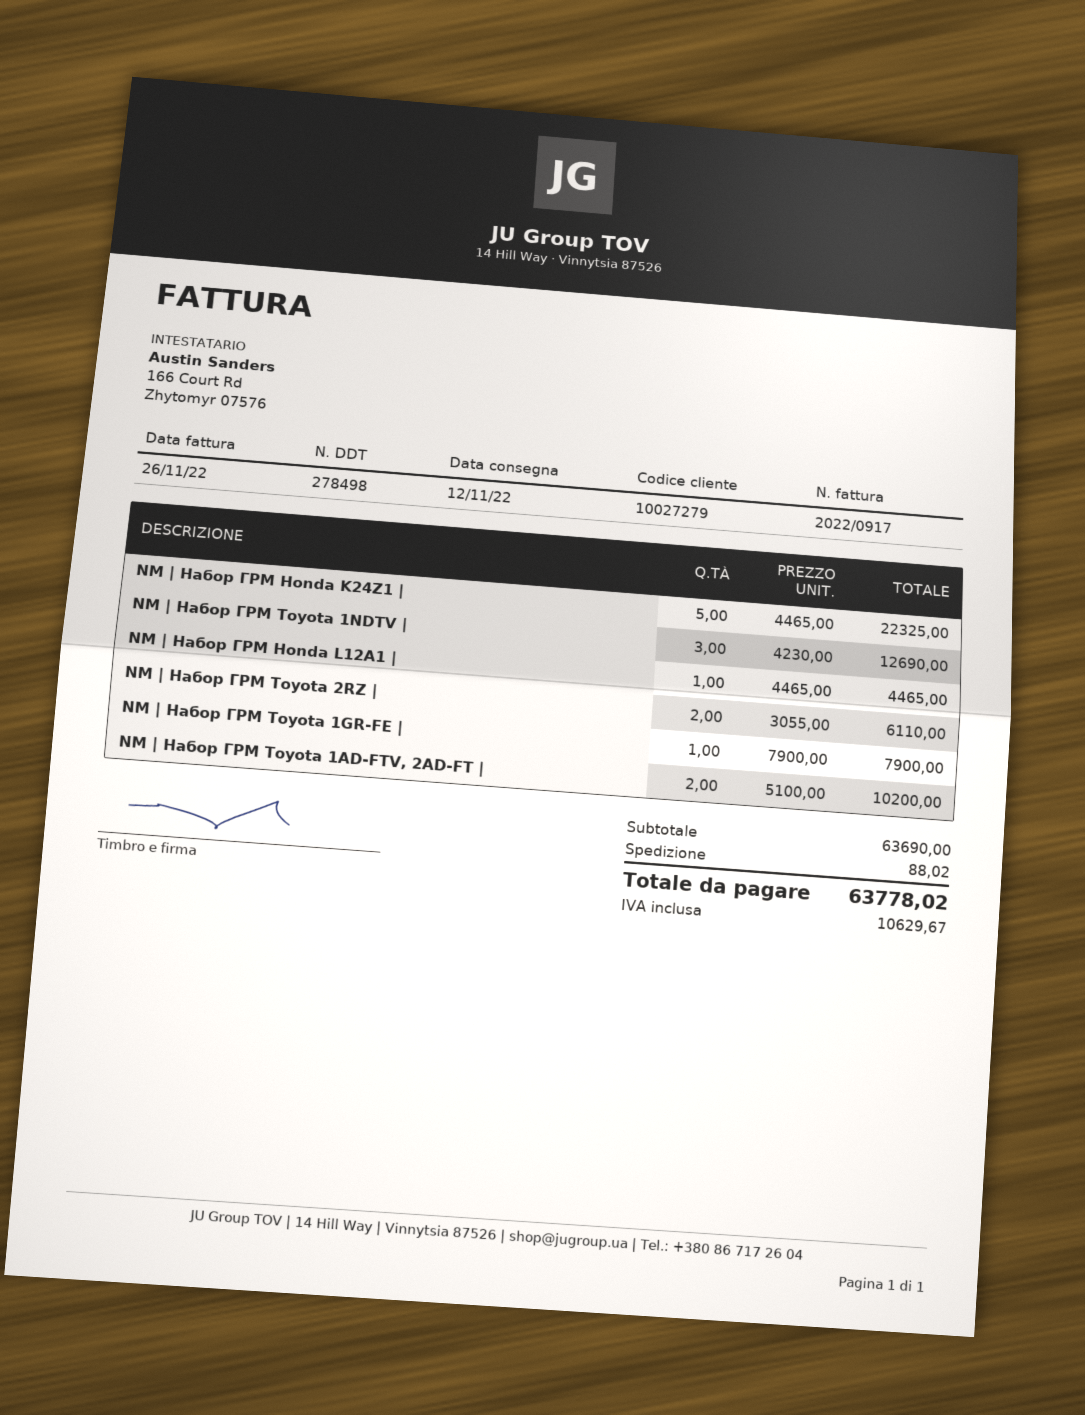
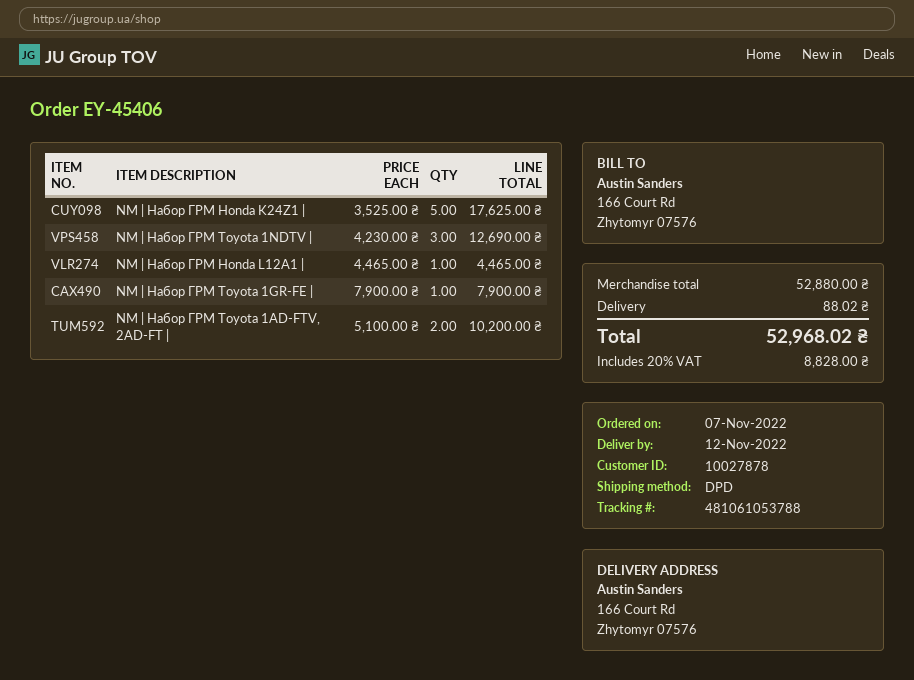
customer number: 10027279 -> 10027878
NM | Набор ГРМ Honda K24Z1 |: 5 x 4465.00 = 22325.00 -> 5 x 3525.00 = 17625.00
NM | Набор ГРМ Toyota 2RZ |: 2 x 3055.00 = 6110.00 -> none
subtotal: 63690.00 -> 52880.00
tax: 10629.67 -> 8828.00
total: 63778.02 -> 52968.02

